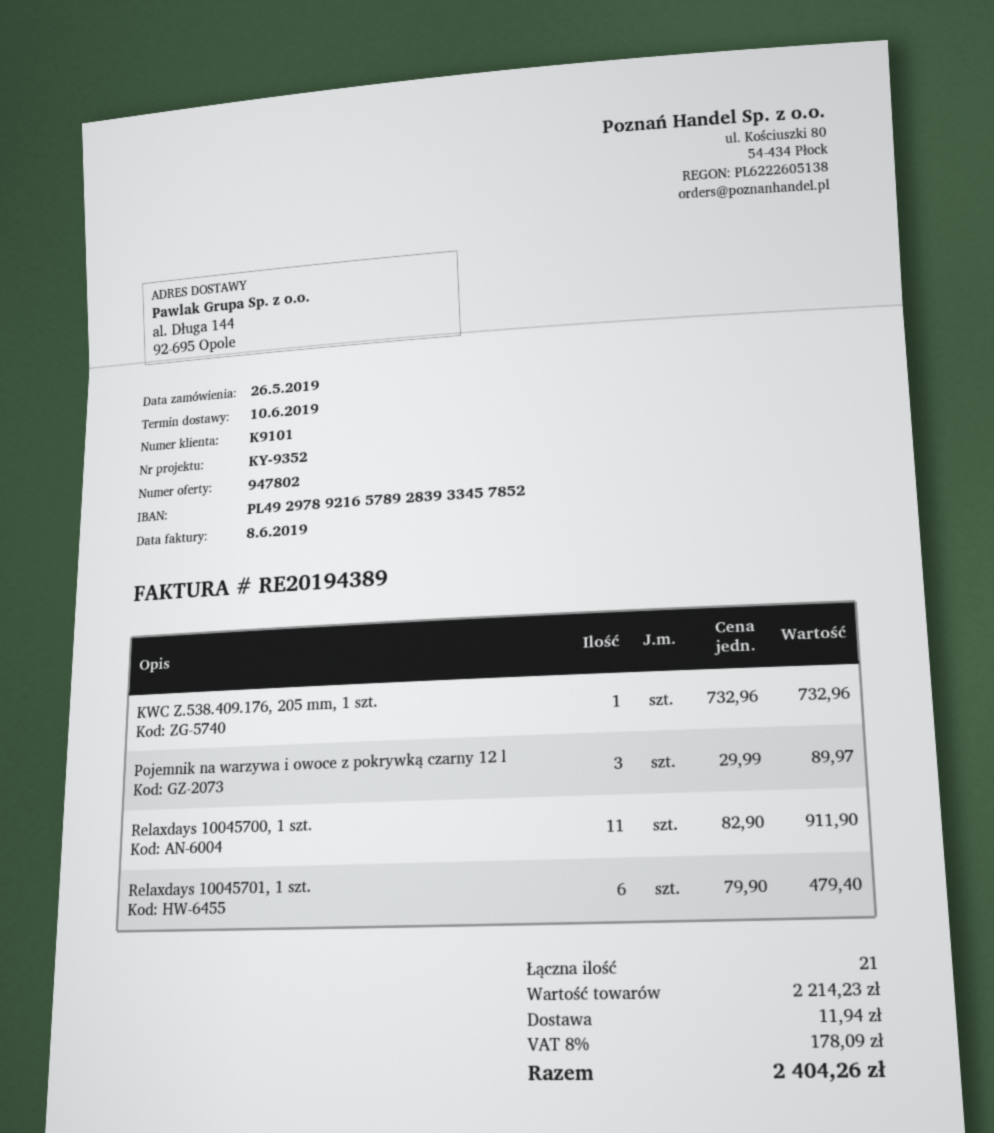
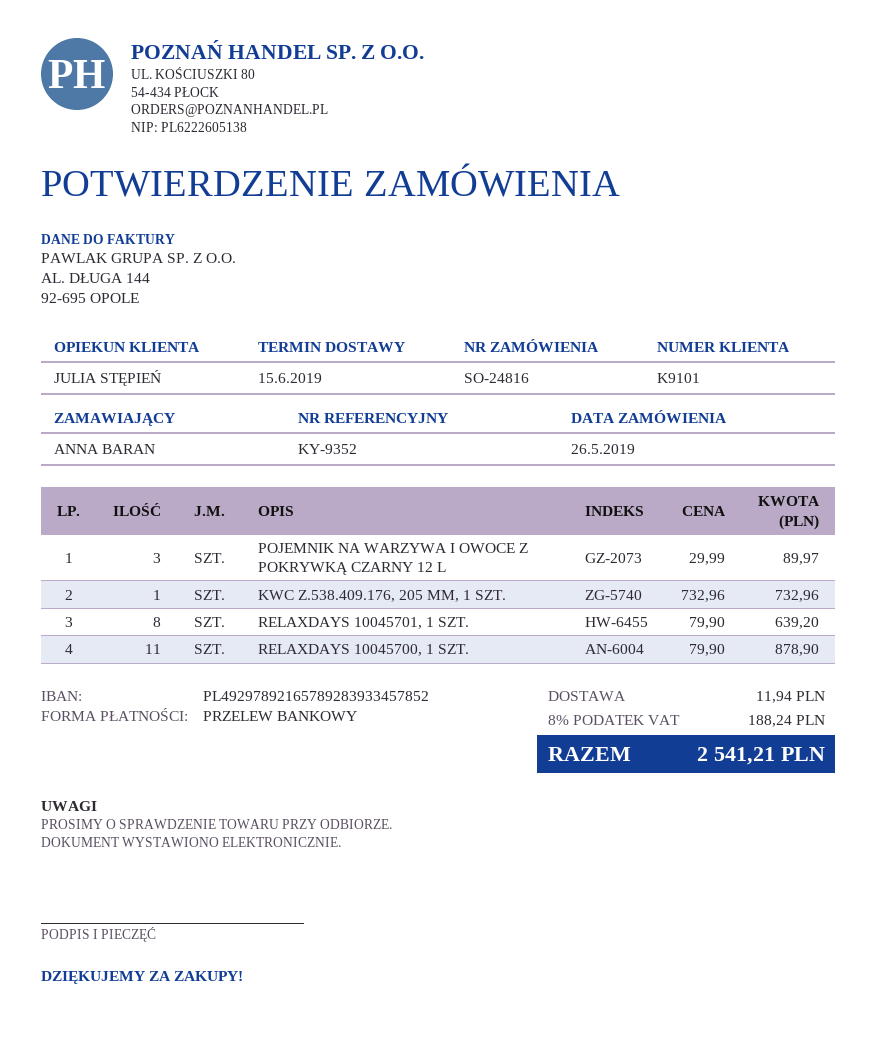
delivery date: 2019-06-10 -> 2019-06-15
Relaxdays 10045700, 1 szt.: 11 x 82.90 = 911.90 -> 11 x 79.90 = 878.90
Relaxdays 10045701, 1 szt.: 6 x 79.90 = 479.40 -> 8 x 79.90 = 639.20
tax: 8% = 178.09 -> 8% = 188.24
total: 2404.26 -> 2541.21

